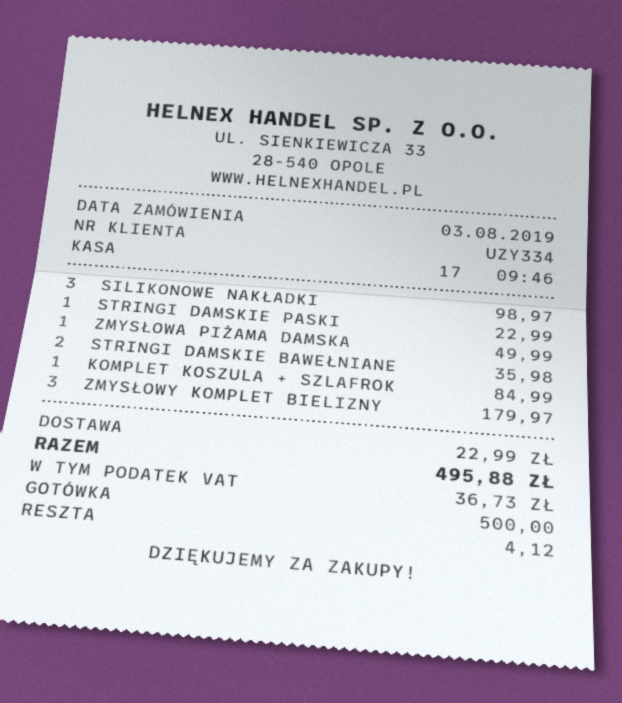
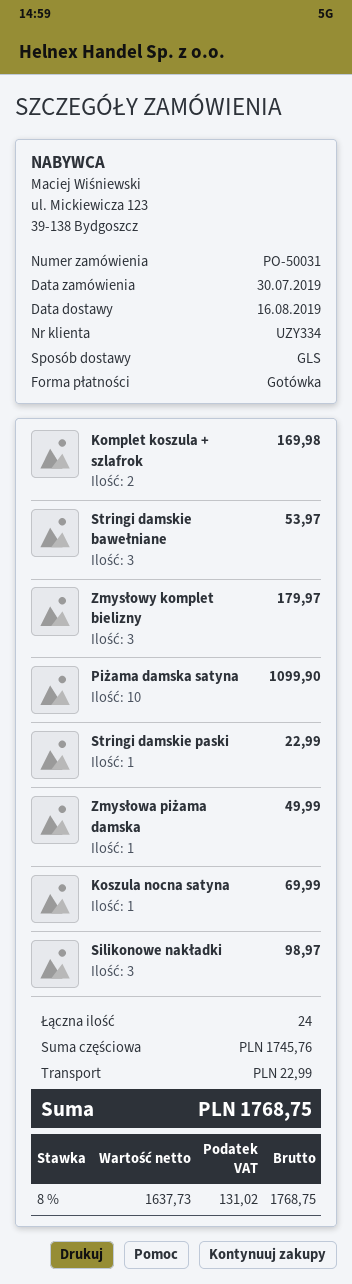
order date: 2019-08-03 -> 2019-07-30
STRINGI DAMSKIE BAWEŁNIANE: 2 for 35.98 -> 3 for 53.97
KOMPLET KOSZULA + SZLAFROK: 1 for 84.99 -> 2 for 169.98
Piżama damska satyna: none -> 10 for 1099.90
Koszula nocna satyna: none -> 1 for 69.99
tax: 36.73 -> 131.02
total: 495.88 -> 1768.75

